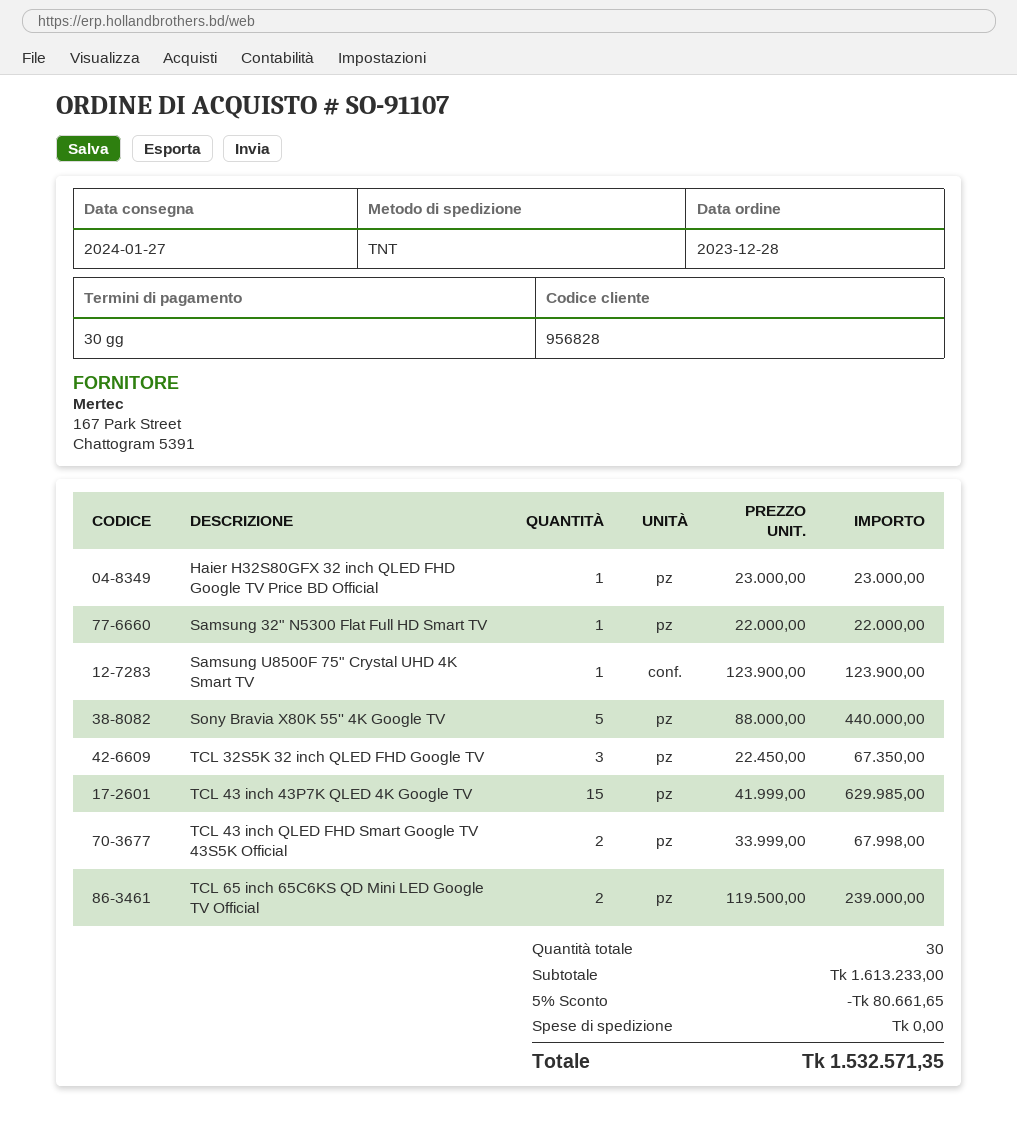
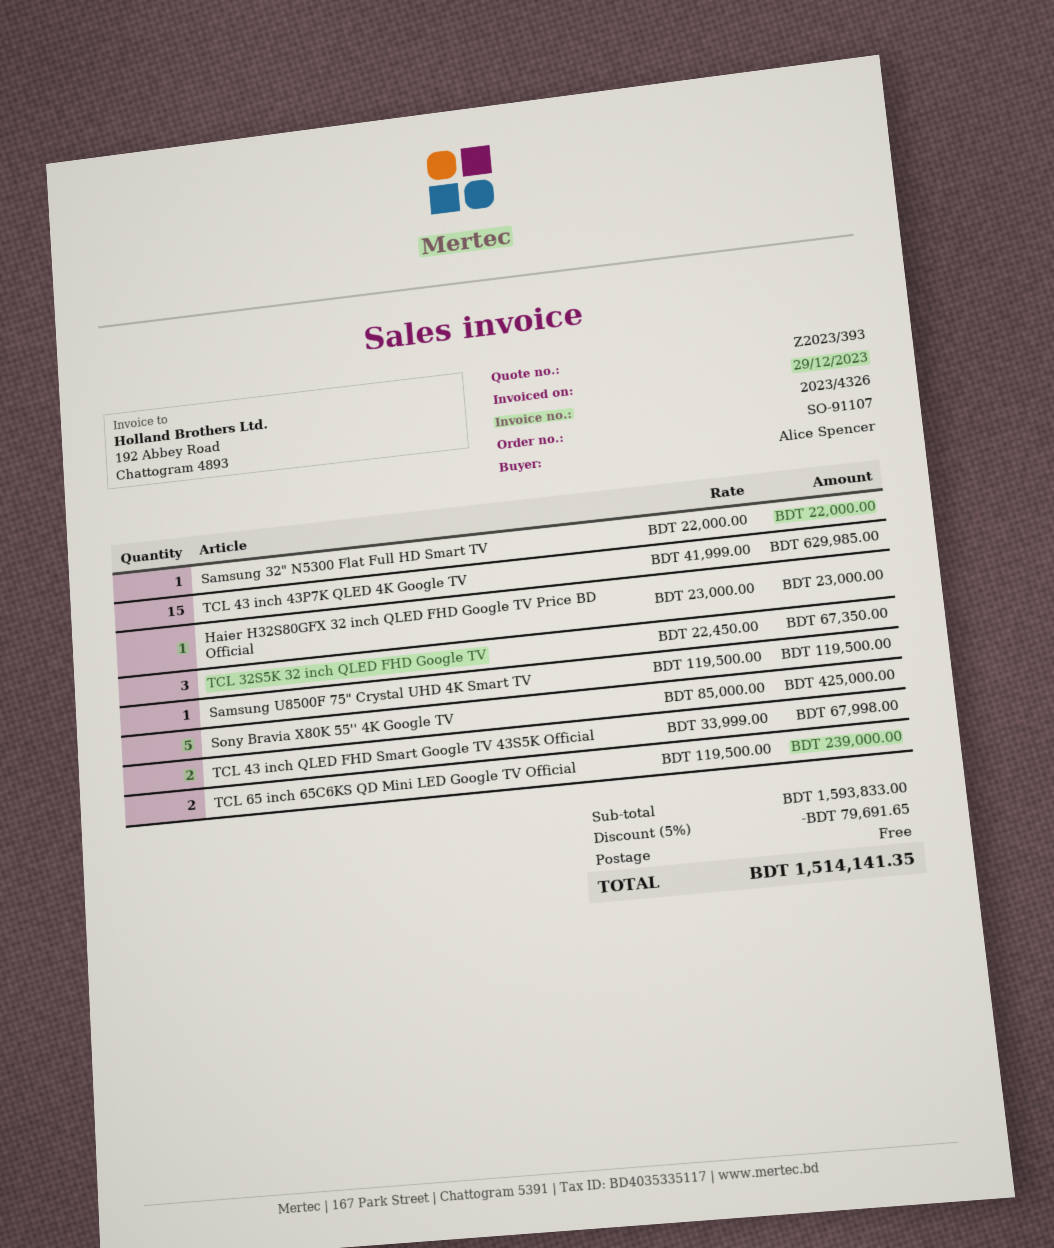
Samsung U8500F 75" Crystal UHD 4K Smart TV: 1 x 123900.00 = 123900.00 -> 1 x 119500.00 = 119500.00
Sony Bravia X80K 55'' 4K Google TV: 5 x 88000.00 = 440000.00 -> 5 x 85000.00 = 425000.00
subtotal: 1613233.00 -> 1593833.00
discount: 5% = 80661.65 -> 5% = 79691.65
total: 1532571.35 -> 1514141.35

